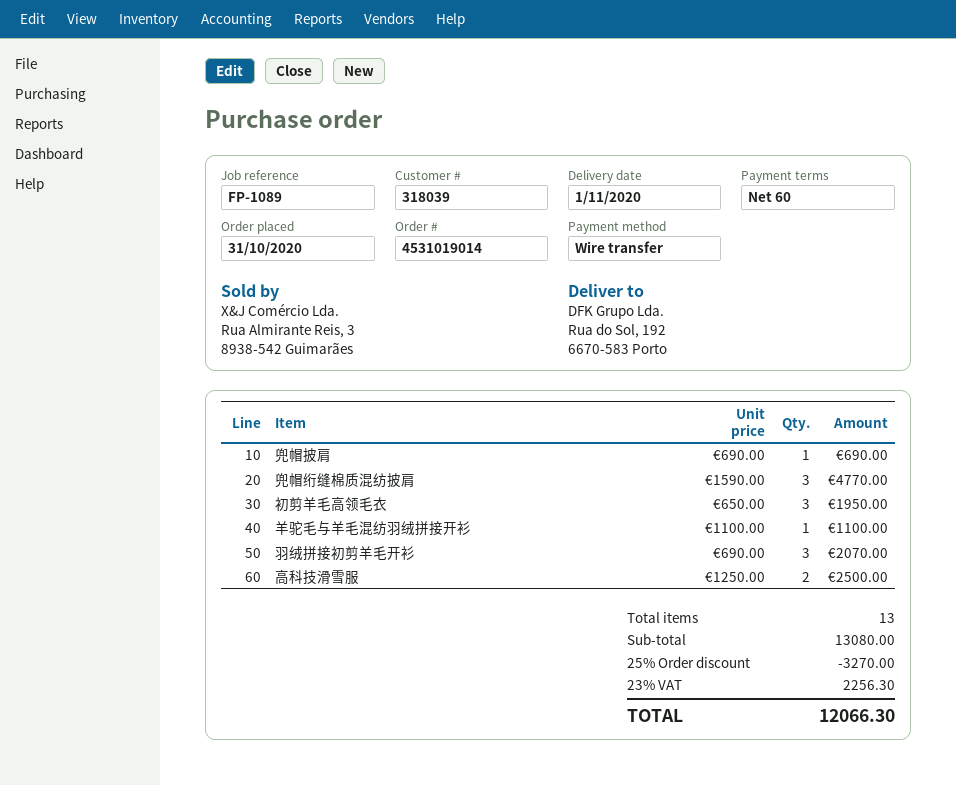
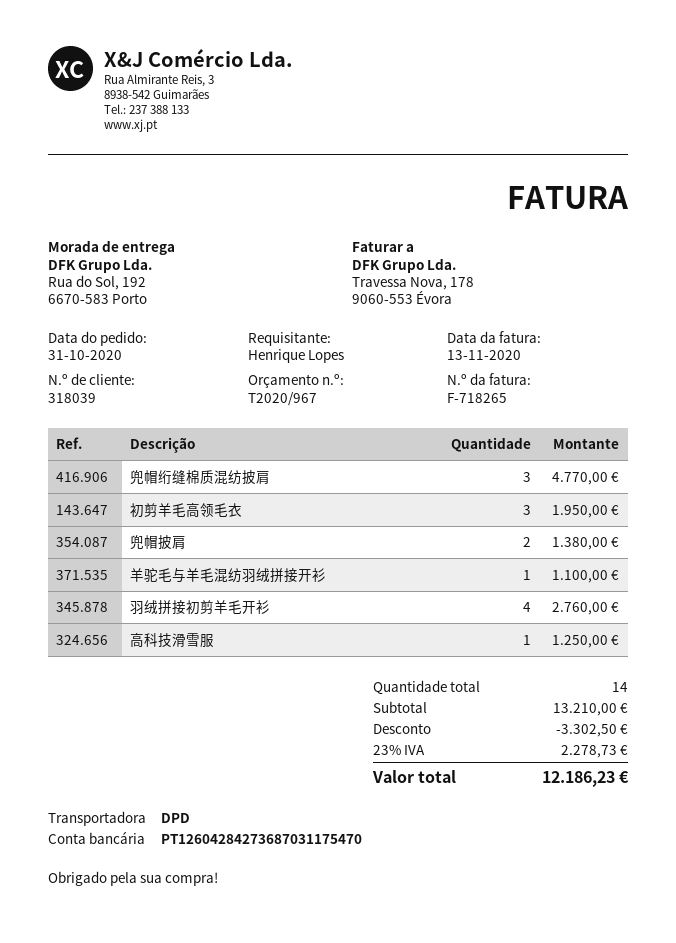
兜帽披肩: 1 for 690.00 -> 2 for 1380.00
羽绒拼接初剪羊毛开衫: 3 for 2070.00 -> 4 for 2760.00
高科技滑雪服: 2 for 2500.00 -> 1 for 1250.00
total quantity: 13 -> 14
subtotal: 13080.00 -> 13210.00
discount: 3270.00 -> 3302.50
tax: 23% = 2256.30 -> 23% = 2278.73
total: 12066.30 -> 12186.23

